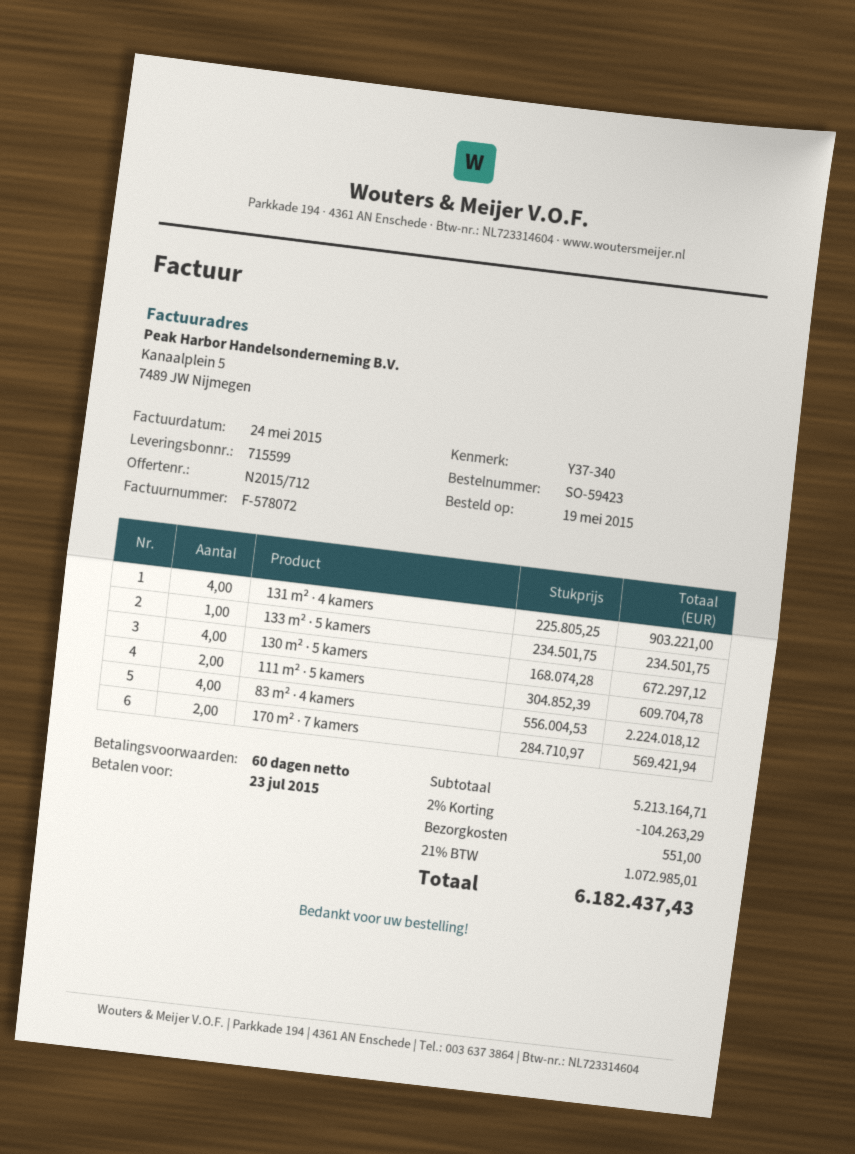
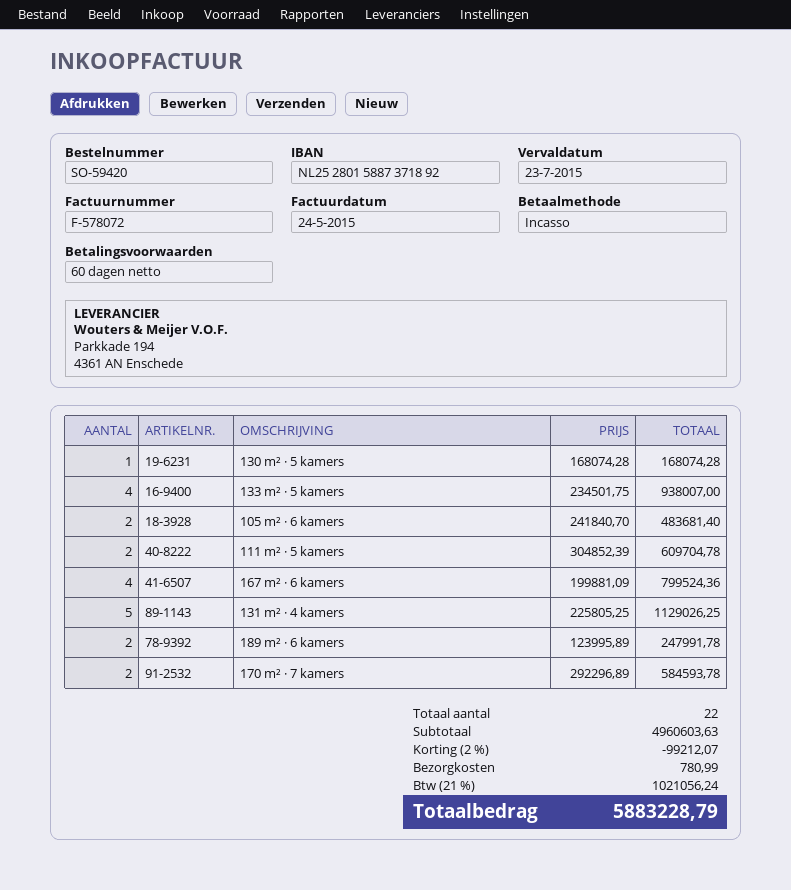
order number: SO-59423 -> SO-59420
131 m² · 4 kamers: 4 x 225805.25 = 903221.00 -> 5 x 225805.25 = 1129026.25
133 m² · 5 kamers: 1 x 234501.75 = 234501.75 -> 4 x 234501.75 = 938007.00
130 m² · 5 kamers: 4 x 168074.28 = 672297.12 -> 1 x 168074.28 = 168074.28
83 m² · 4 kamers: 4 x 556004.53 = 2224018.12 -> none
170 m² · 7 kamers: 2 x 284710.97 = 569421.94 -> 2 x 292296.89 = 584593.78
105 m² · 6 kamers: none -> 2 x 241840.70 = 483681.40
167 m² · 6 kamers: none -> 4 x 199881.09 = 799524.36
189 m² · 6 kamers: none -> 2 x 123995.89 = 247991.78
subtotal: 5213164.71 -> 4960603.63
discount: 2% = 104263.29 -> 2% = 99212.07
shipping: 551.00 -> 780.99
tax: 21% = 1072985.01 -> 21% = 1021056.24
total: 6182437.43 -> 5883228.79

